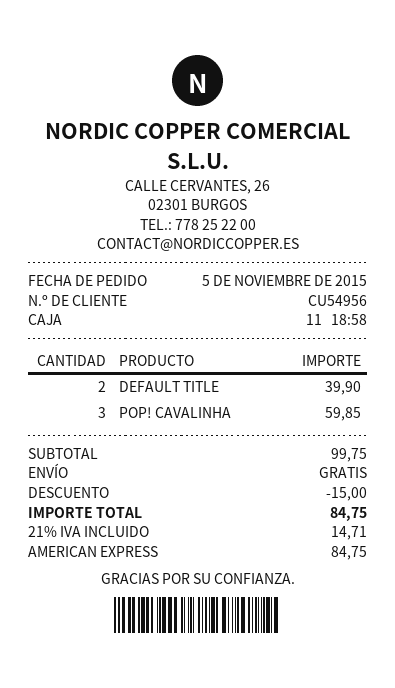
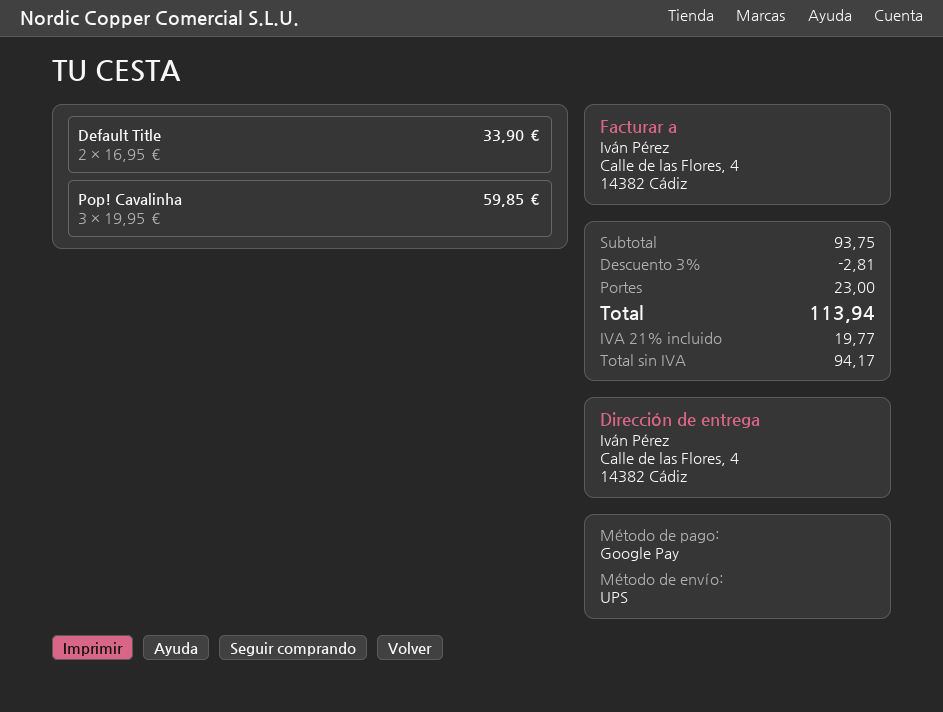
payment method: American Express -> Google Pay
DEFAULT TITLE: 2 for 39.90 -> 2 for 33.90
subtotal: 99.75 -> 93.75
discount: 15.00 -> 2.81
shipping: 0.00 -> 23.00
tax: 21% = 14.71 -> 21% = 19.77
total: 84.75 -> 113.94

